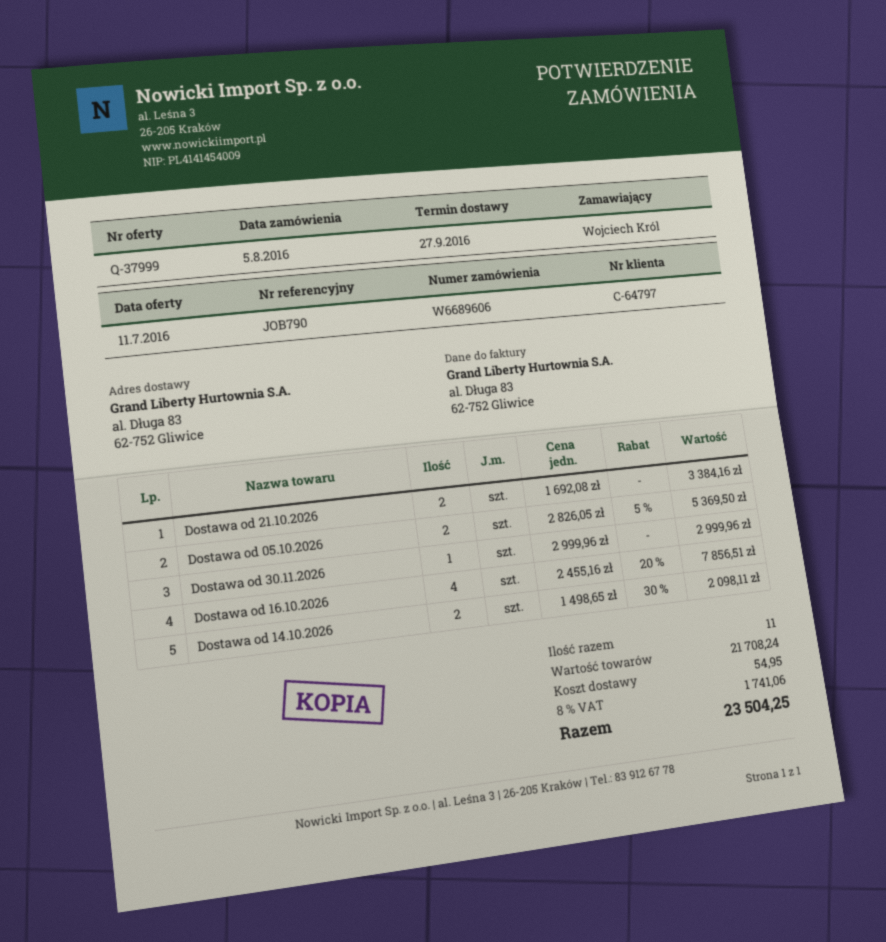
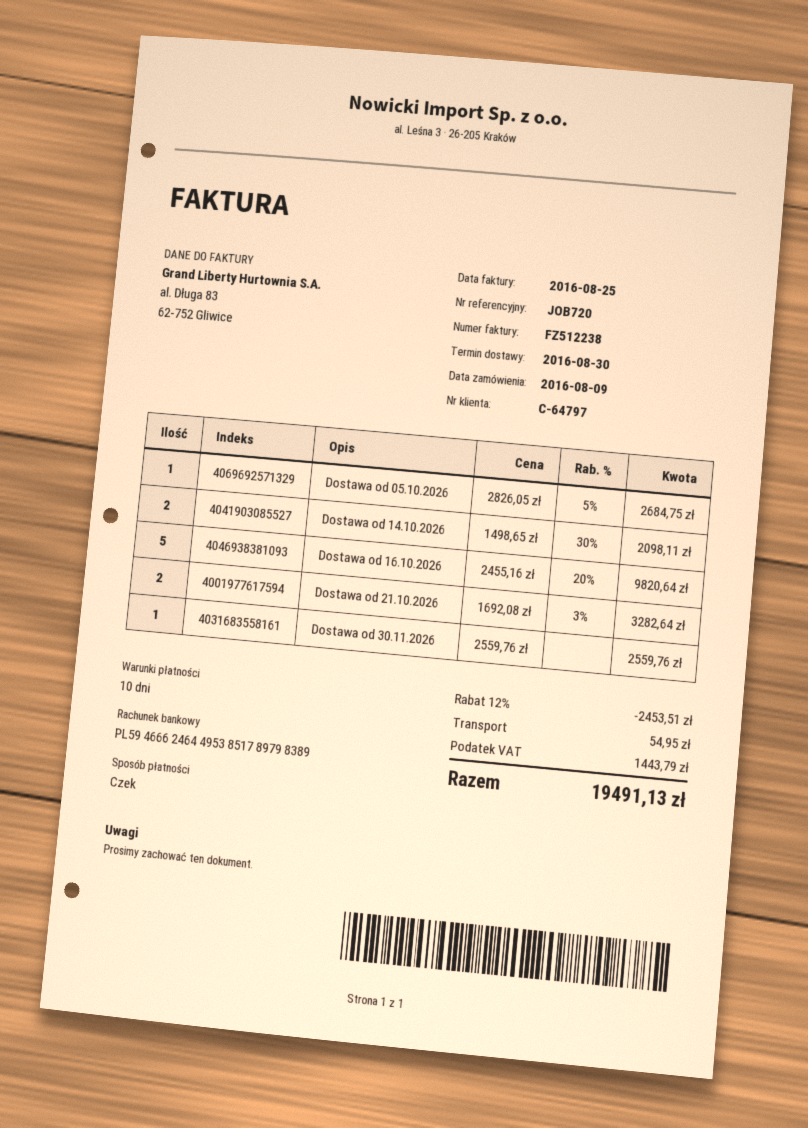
order date: 2016-08-05 -> 2016-08-09
delivery date: 2016-09-27 -> 2016-08-30
reference: JOB790 -> JOB720
Dostawa od 21.10.2026: 2 x 1692.08 = 3384.16 -> 2 x 1692.08 - 3% = 3282.64
Dostawa od 05.10.2026: 2 x 2826.05 - 5% = 5369.50 -> 1 x 2826.05 - 5% = 2684.75
Dostawa od 30.11.2026: 1 x 2999.96 = 2999.96 -> 1 x 2559.76 = 2559.76
Dostawa od 16.10.2026: 4 x 2455.16 - 20% = 7856.51 -> 5 x 2455.16 - 20% = 9820.64
discount: none -> 12% = 2453.51
tax: 1741.06 -> 1443.79
total: 23504.25 -> 19491.13

